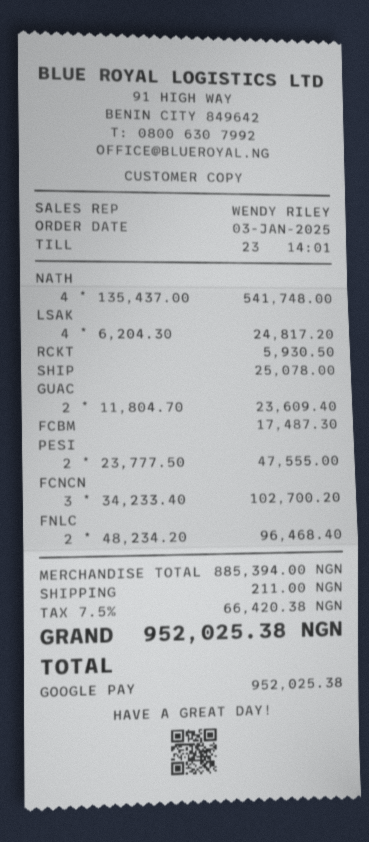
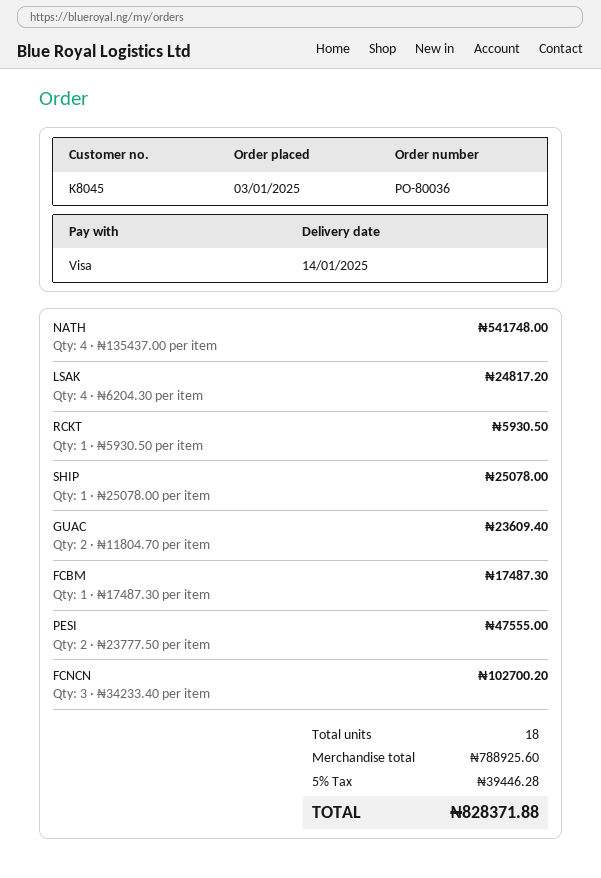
payment method: Google Pay -> Visa
FNLC: 2 x 48234.20 = 96468.40 -> none
subtotal: 885394.00 -> 788925.60
shipping: 211.00 -> none
tax: 7.5% = 66420.38 -> 5% = 39446.28
total: 952025.38 -> 828371.88

